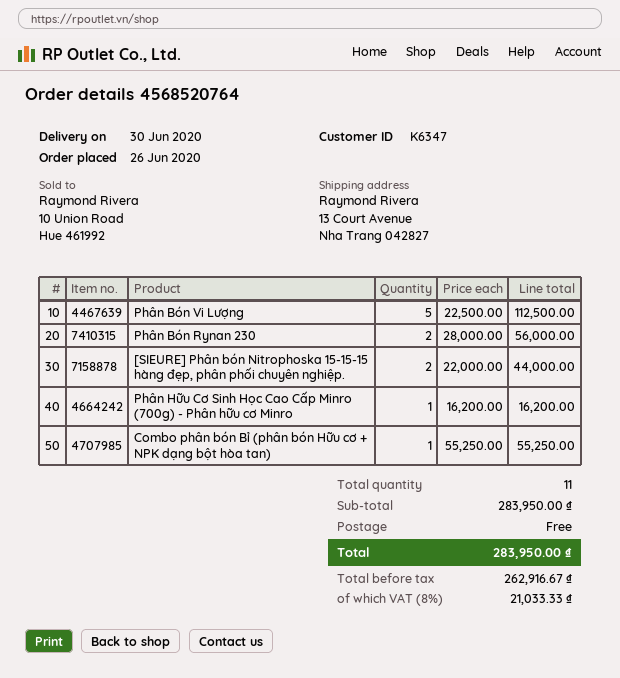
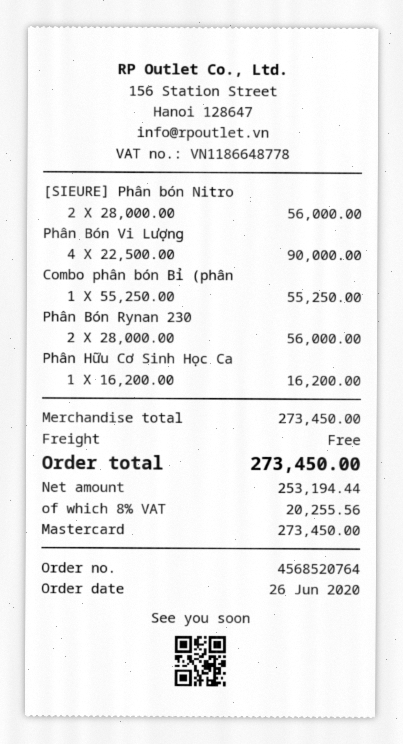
Phân Bón Vi Lượng: 5 x 22500.00 = 112500.00 -> 4 x 22500.00 = 90000.00
[SIEURE] Phân bón Nitrophoska 15-15-15 hàng đẹp, phân phối chuyên nghiệp.: 2 x 22000.00 = 44000.00 -> 2 x 28000.00 = 56000.00
subtotal: 283950.00 -> 273450.00
net: 262916.67 -> 253194.44
tax: 8% = 21033.33 -> 8% = 20255.56
total: 283950.00 -> 273450.00

